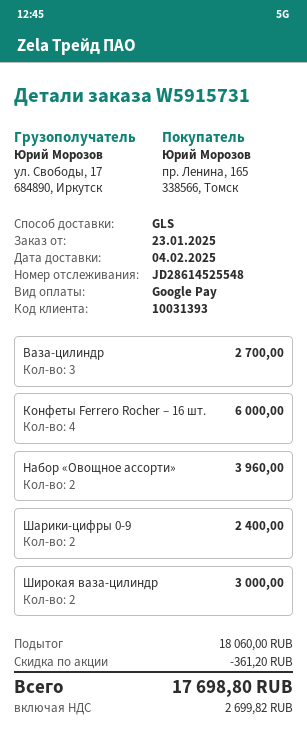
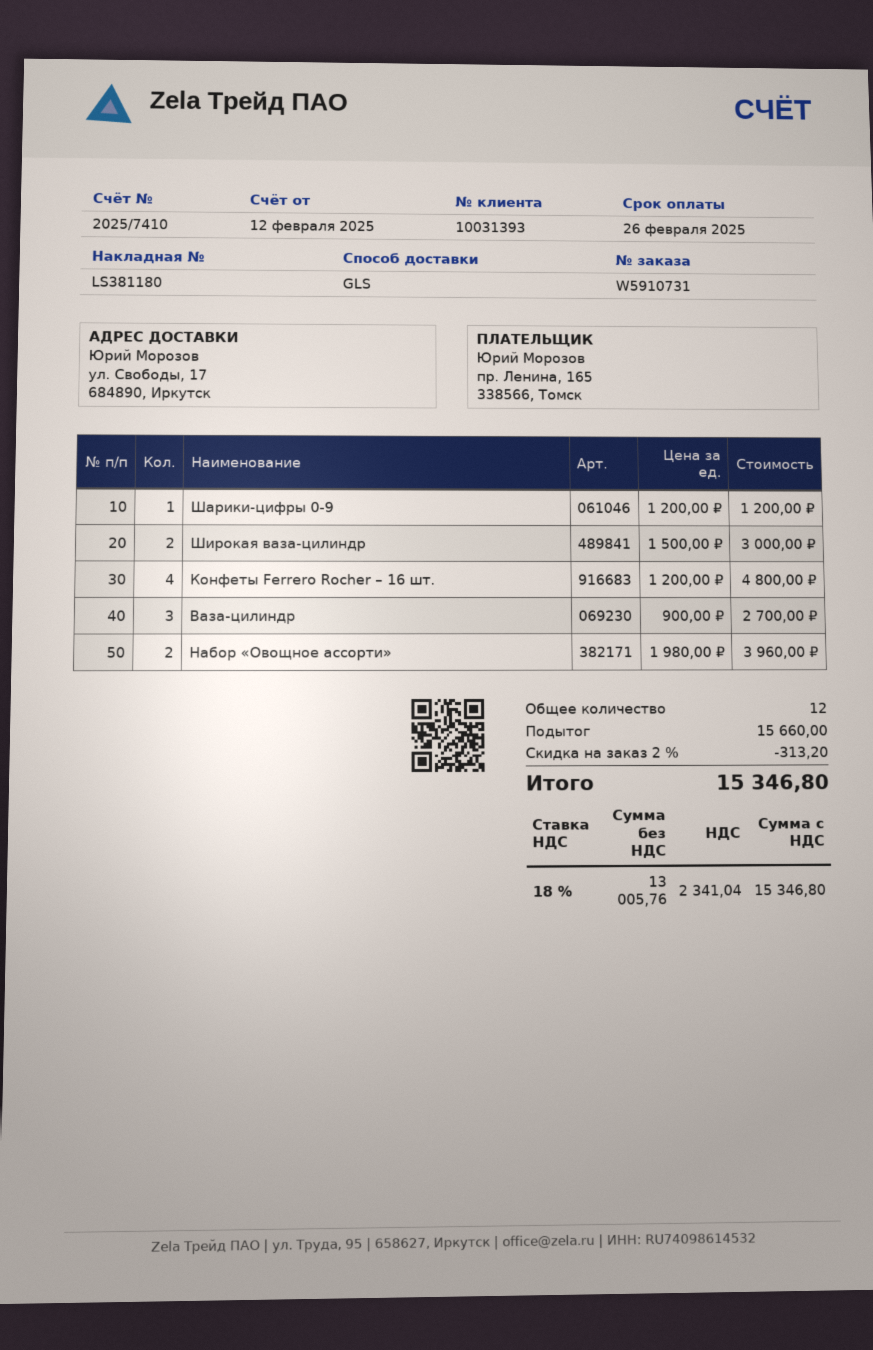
order number: W5915731 -> W5910731
Конфеты Ferrero Rocher – 16 шт.: 4 for 6000.00 -> 4 for 4800.00
Шарики-цифры 0-9: 2 for 2400.00 -> 1 for 1200.00
subtotal: 18060.00 -> 15660.00
discount: 361.20 -> 313.20
tax: 2699.82 -> 2341.04
total: 17698.80 -> 15346.80

